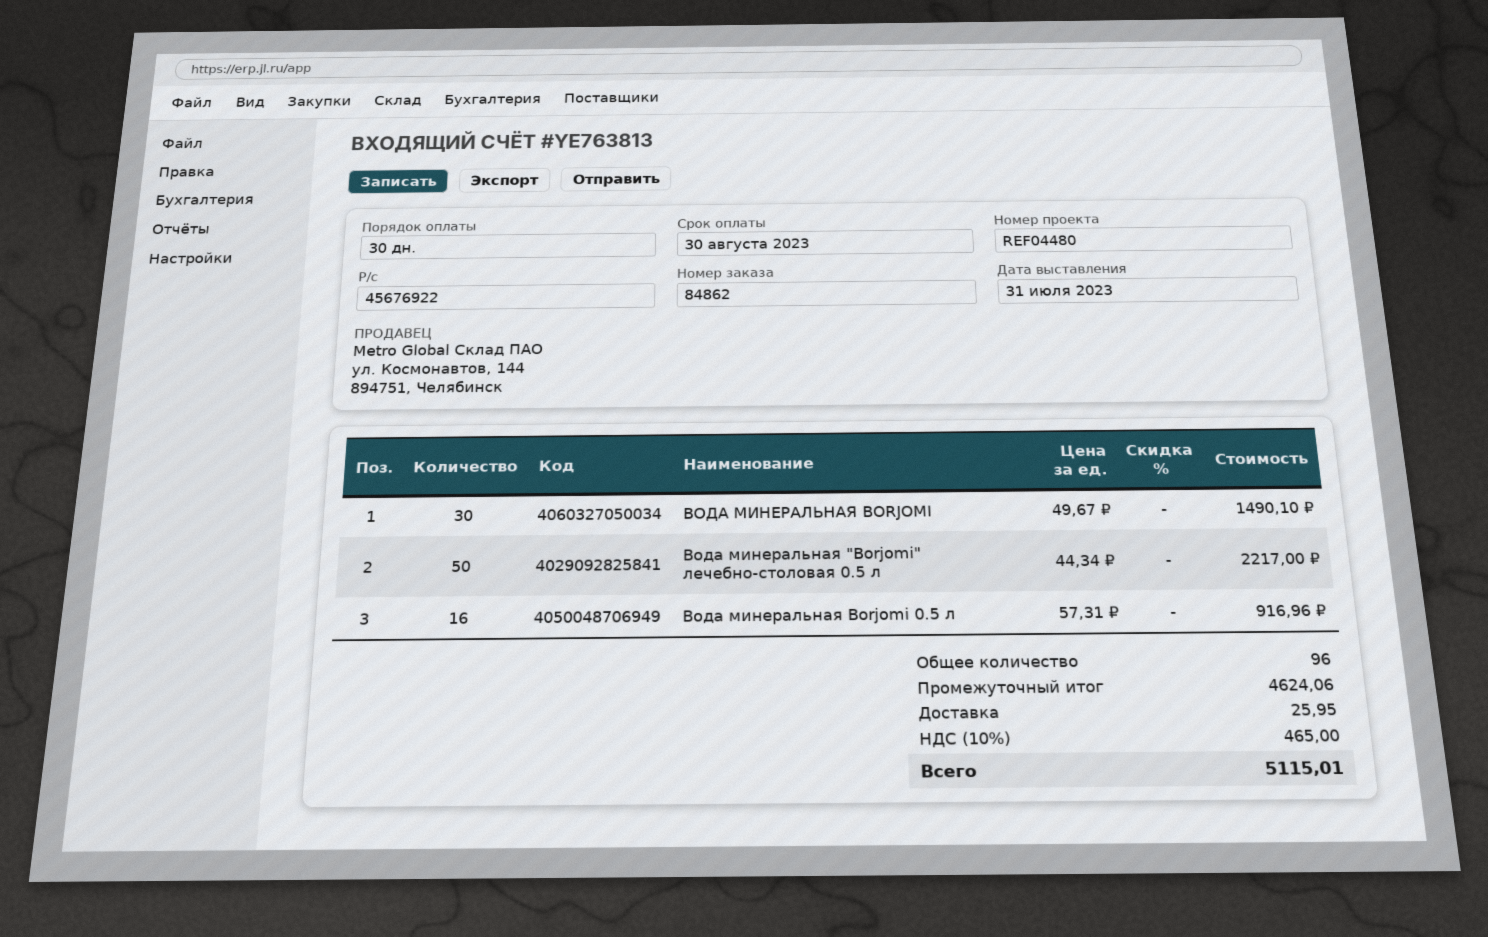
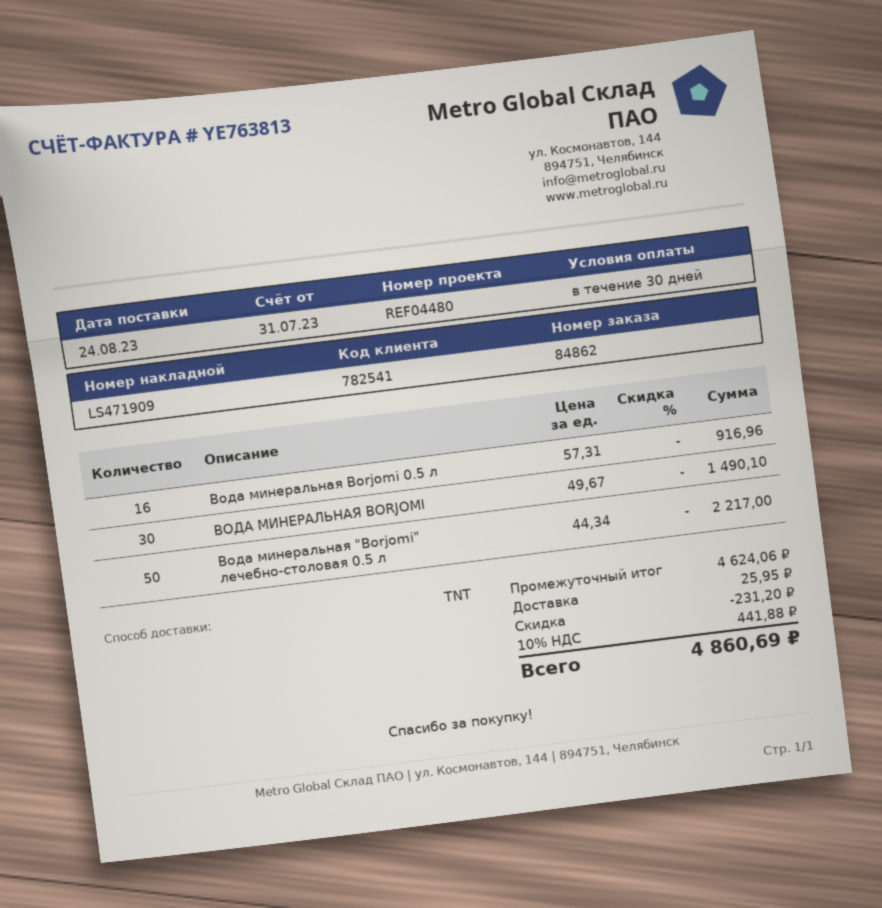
discount: none -> 231.20
tax: 10% = 465.00 -> 10% = 441.88
total: 5115.01 -> 4860.69

